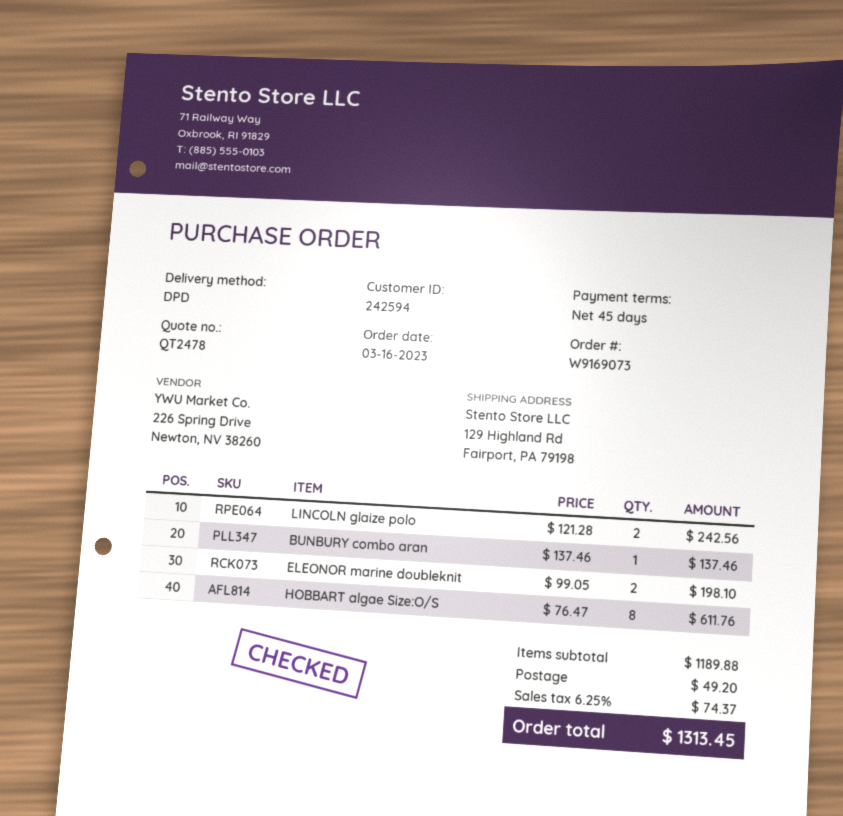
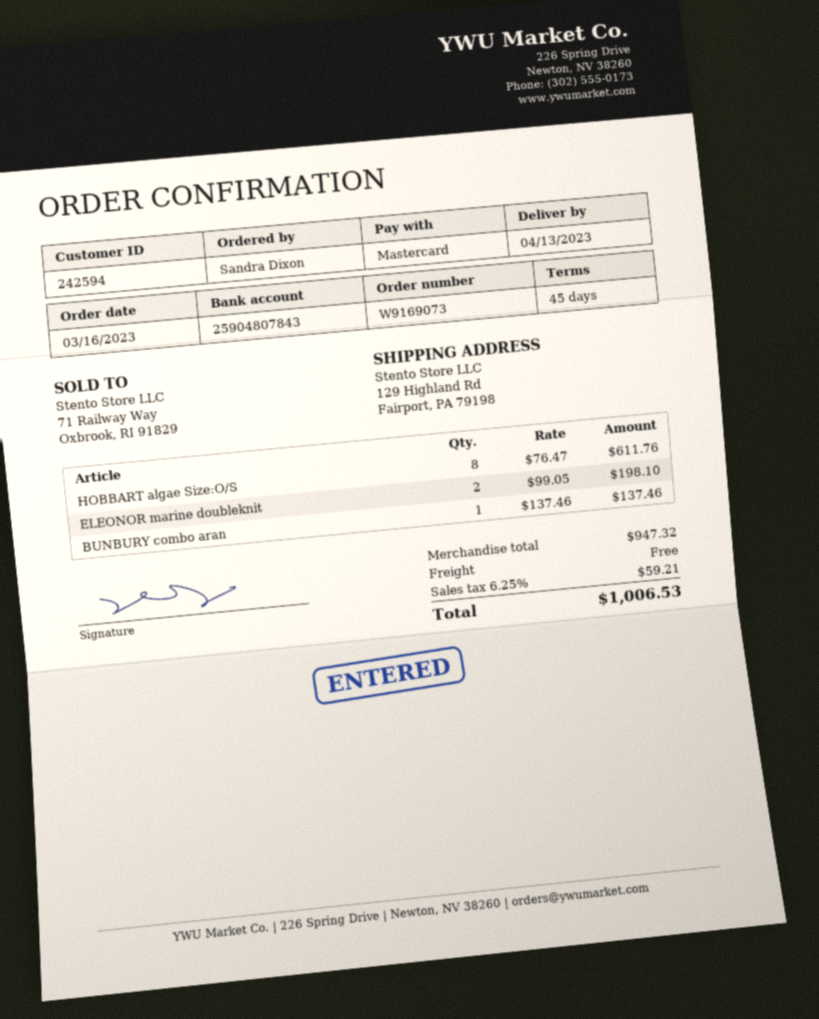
LINCOLN glaize polo: 2 x 121.28 = 242.56 -> none
subtotal: 1189.88 -> 947.32
shipping: 49.20 -> 0.00
tax: 6.25% = 74.37 -> 6.25% = 59.21
total: 1313.45 -> 1006.53

